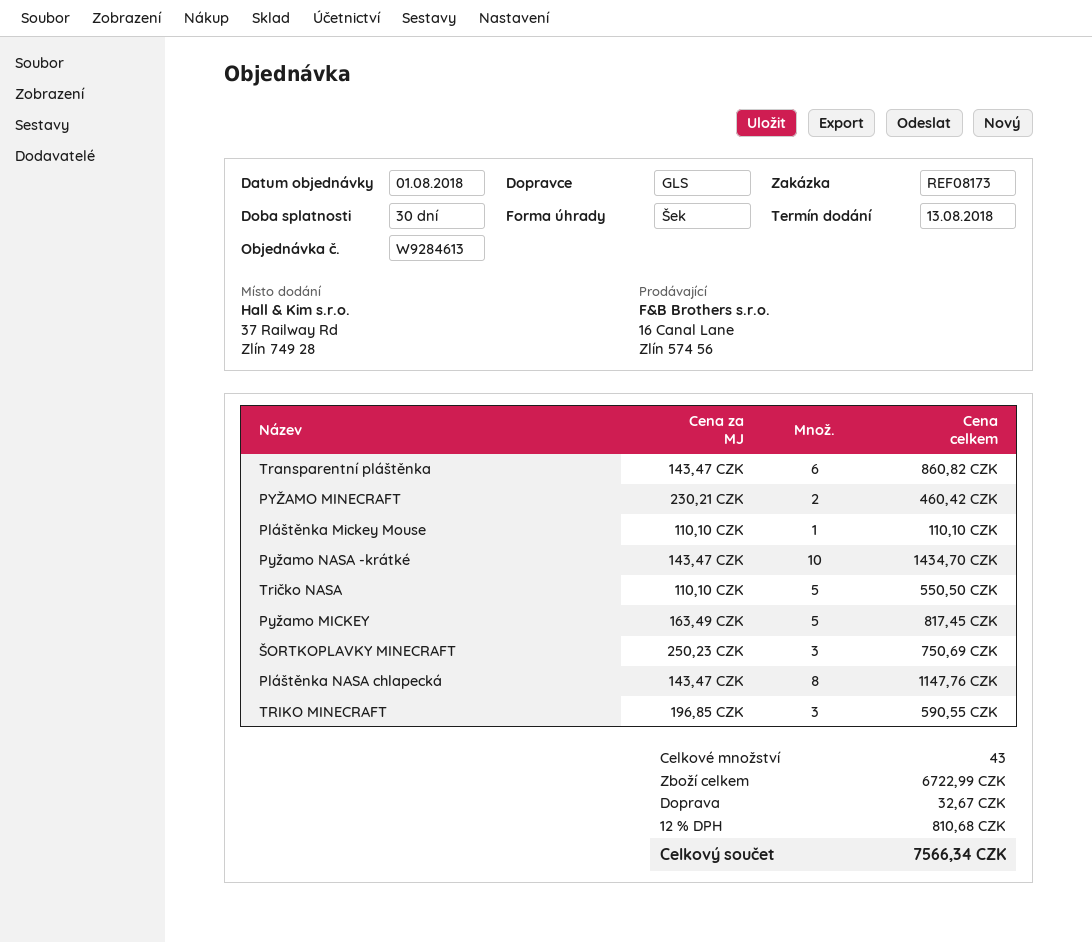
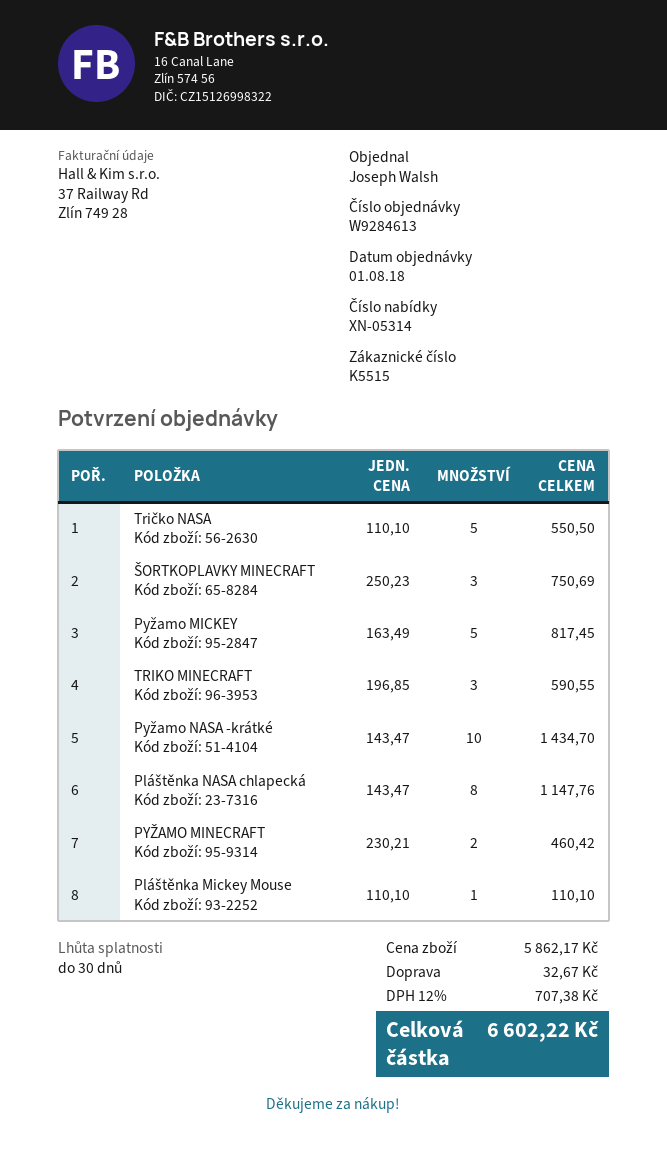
Transparentní pláštěnka: 6 x 143.47 = 860.82 -> none
subtotal: 6722.99 -> 5862.17
tax: 12% = 810.68 -> 12% = 707.38
total: 7566.34 -> 6602.22

